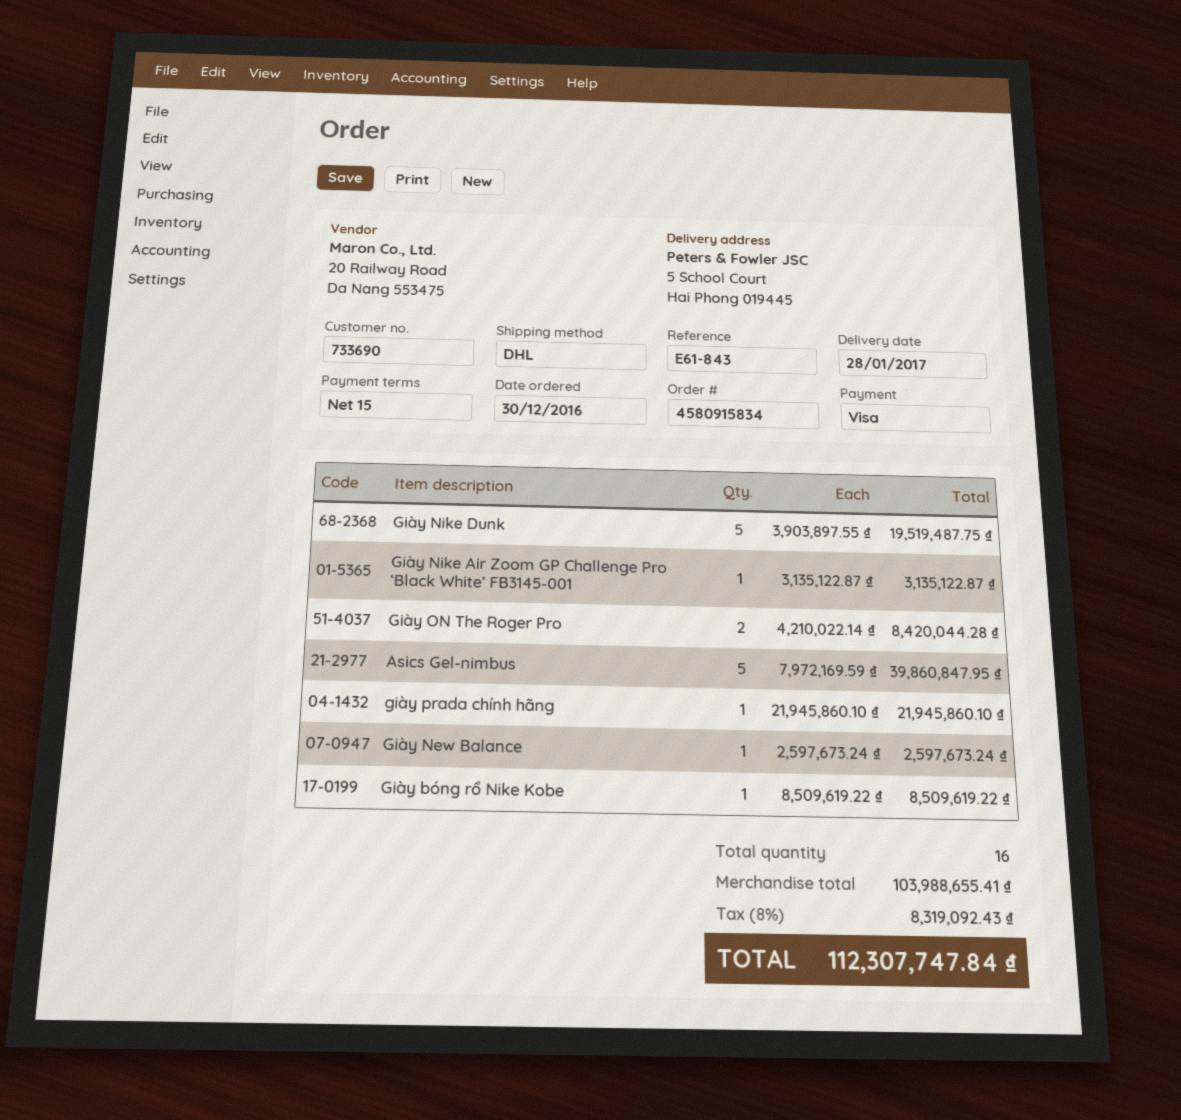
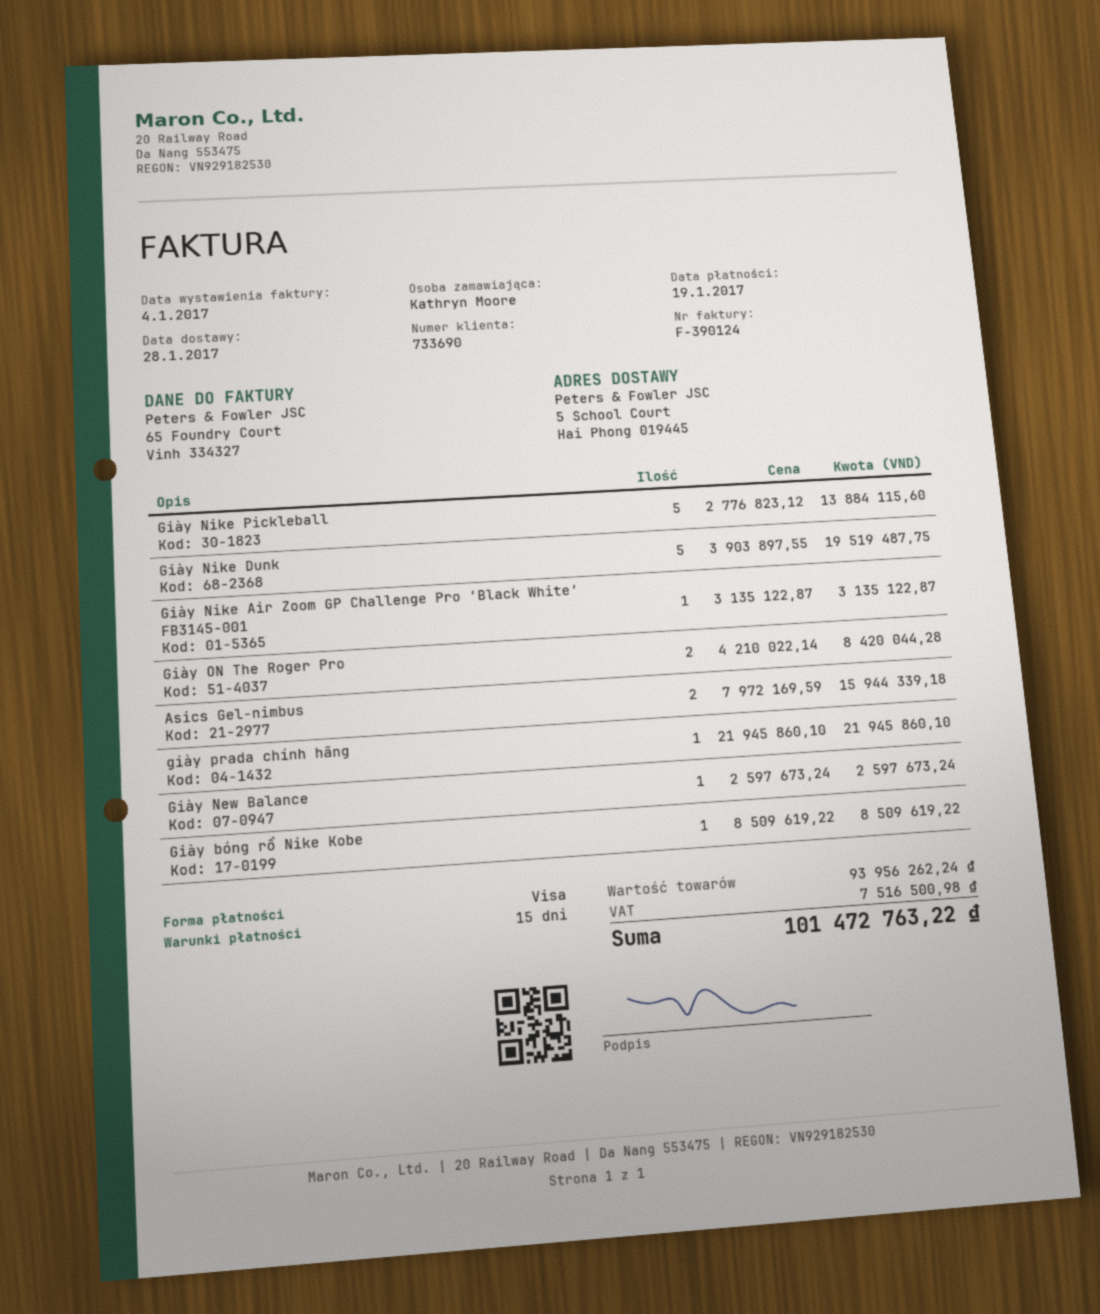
Asics Gel-nimbus: 5 x 7972169.59 = 39860847.95 -> 2 x 7972169.59 = 15944339.18
Giày Nike Pickleball: none -> 5 x 2776823.12 = 13884115.60
subtotal: 103988655.41 -> 93956262.24
tax: 8319092.43 -> 7516500.98
total: 112307747.84 -> 101472763.22

